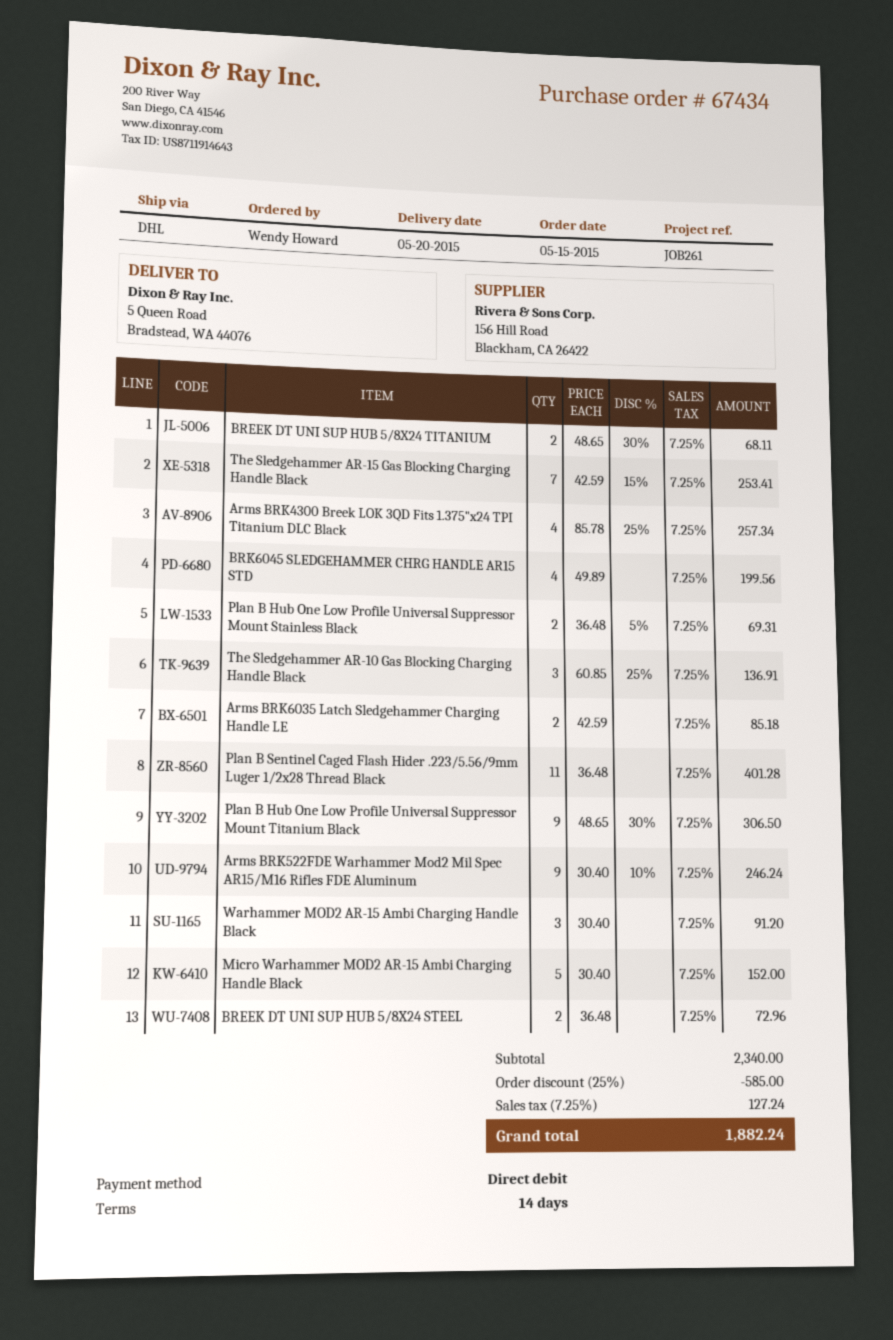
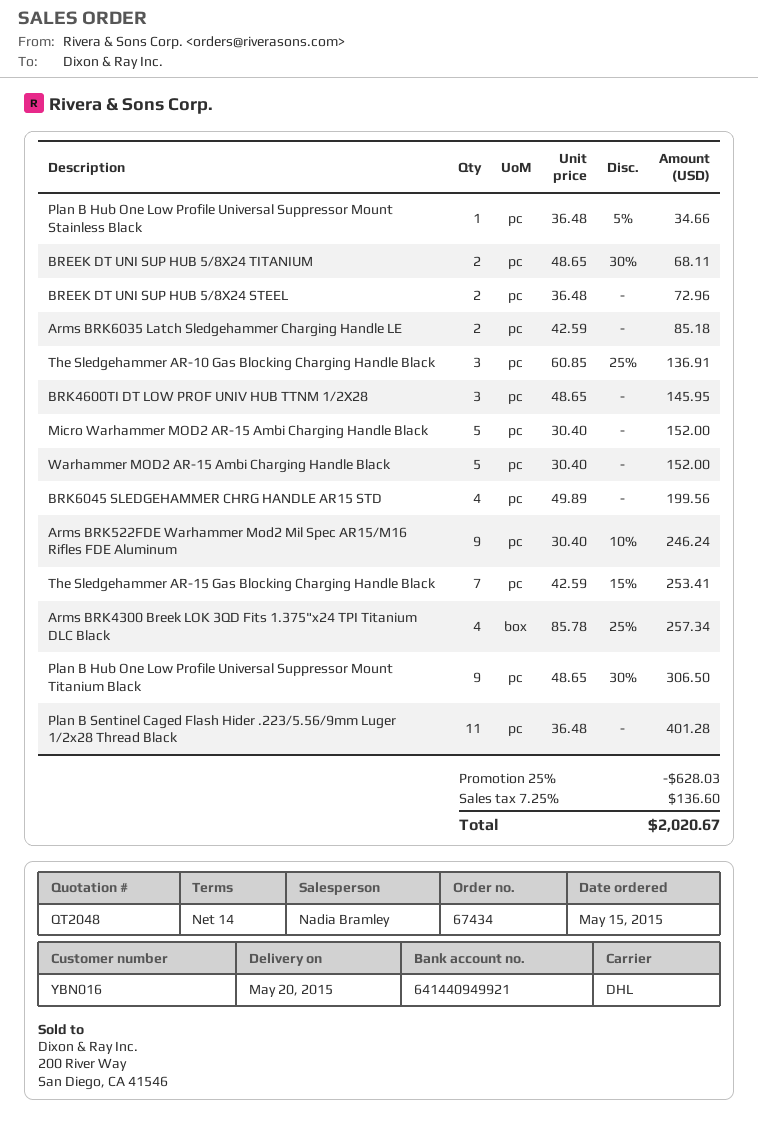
Plan B Hub One Low Profile Universal Suppressor Mount Stainless Black: 2 x 36.48 - 5% = 69.31 -> 1 x 36.48 - 5% = 34.66
Warhammer MOD2 AR-15 Ambi Charging Handle Black: 3 x 30.40 = 91.20 -> 5 x 30.40 = 152.00
BRK4600TI DT LOW PROF UNIV HUB TTNM 1/2X28: none -> 3 x 48.65 = 145.95
discount: 25% = 585.00 -> 25% = 628.03
tax: 7.25% = 127.24 -> 7.25% = 136.60
total: 1882.24 -> 2020.67

